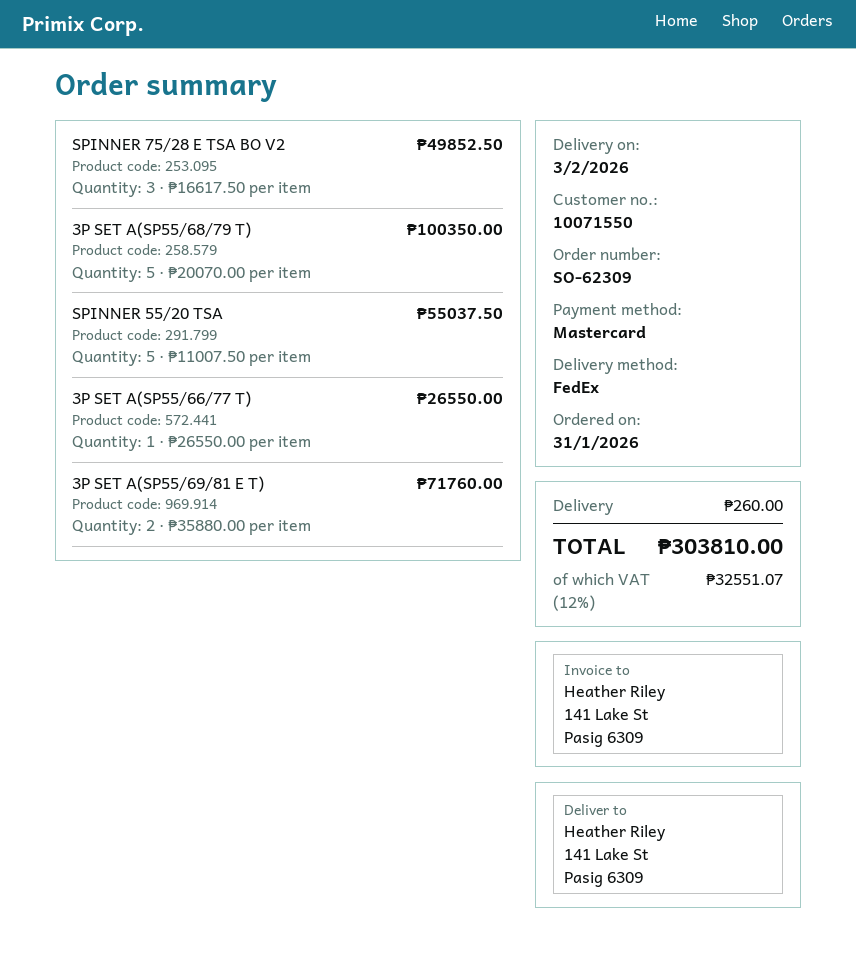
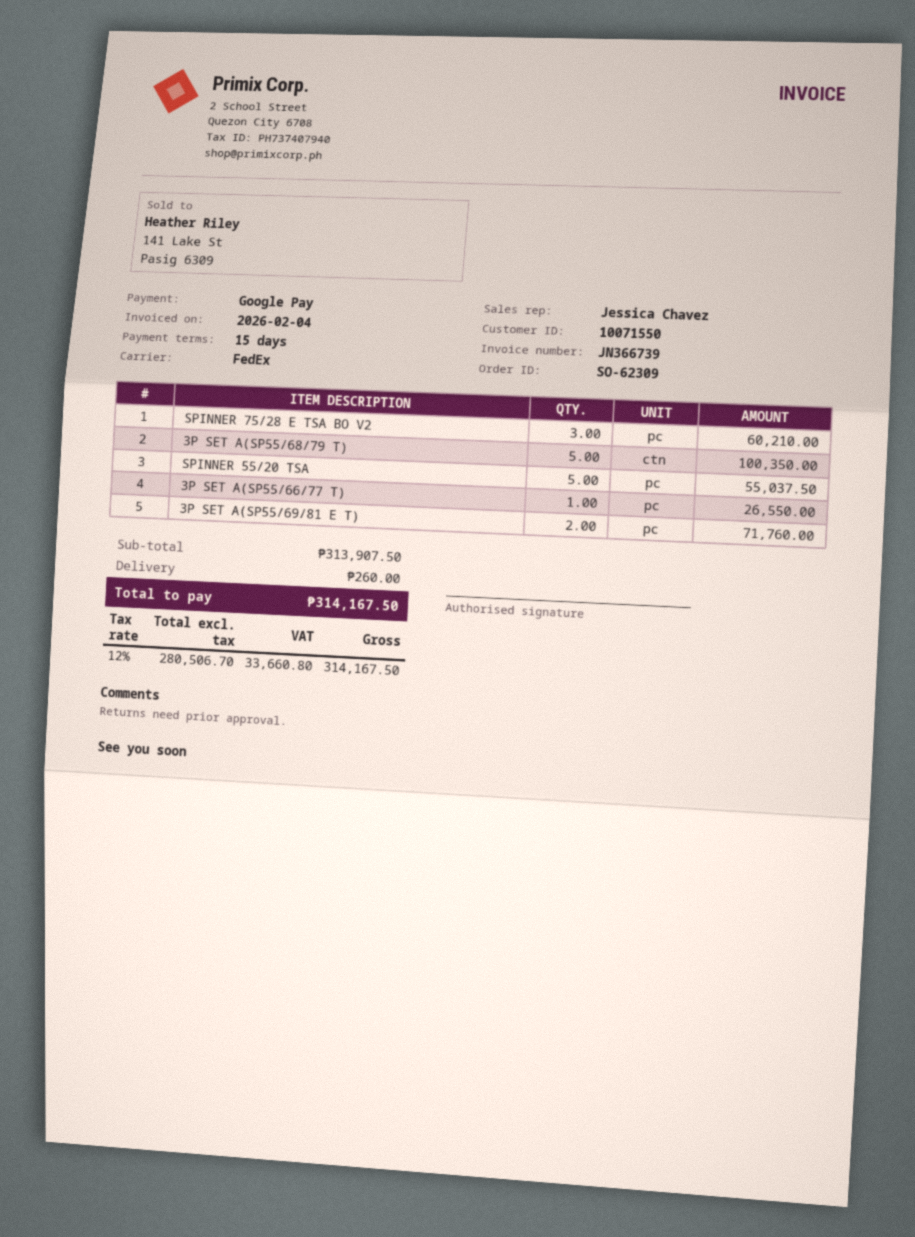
payment method: Mastercard -> Google Pay
SPINNER 75/28 E TSA BO V2: 3 for 49852.50 -> 3 for 60210.00
tax: 12% = 32551.07 -> 12% = 33660.80
total: 303810.00 -> 314167.50

